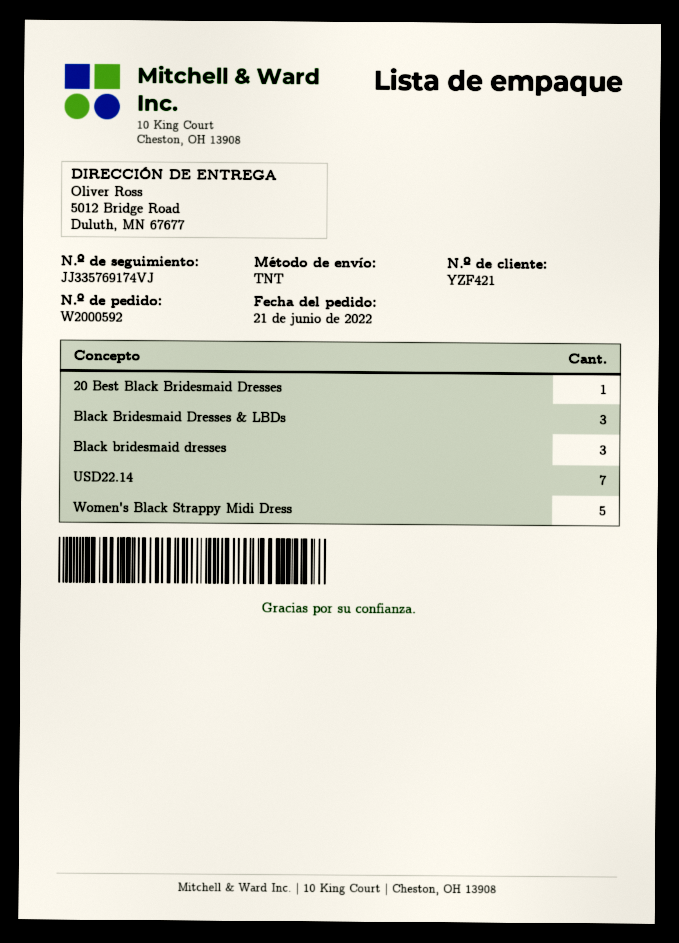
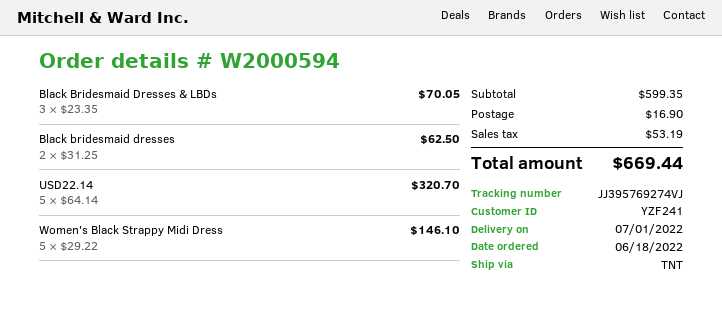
order number: W2000592 -> W2000594
order date: 2022-06-21 -> 2022-06-18
customer number: YZF421 -> YZF241
tracking number: JJ335769174VJ -> JJ395769274VJ
20 Best Black Bridesmaid Dresses: 1 -> none
Black bridesmaid dresses: 3 -> 2
USD22.14: 7 -> 5

